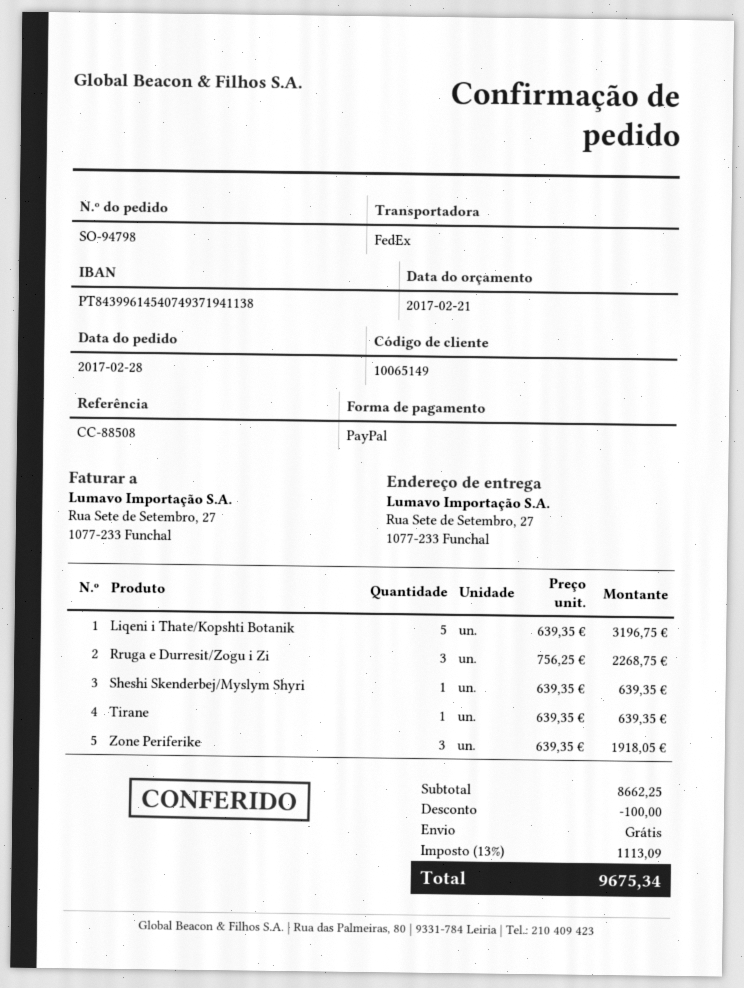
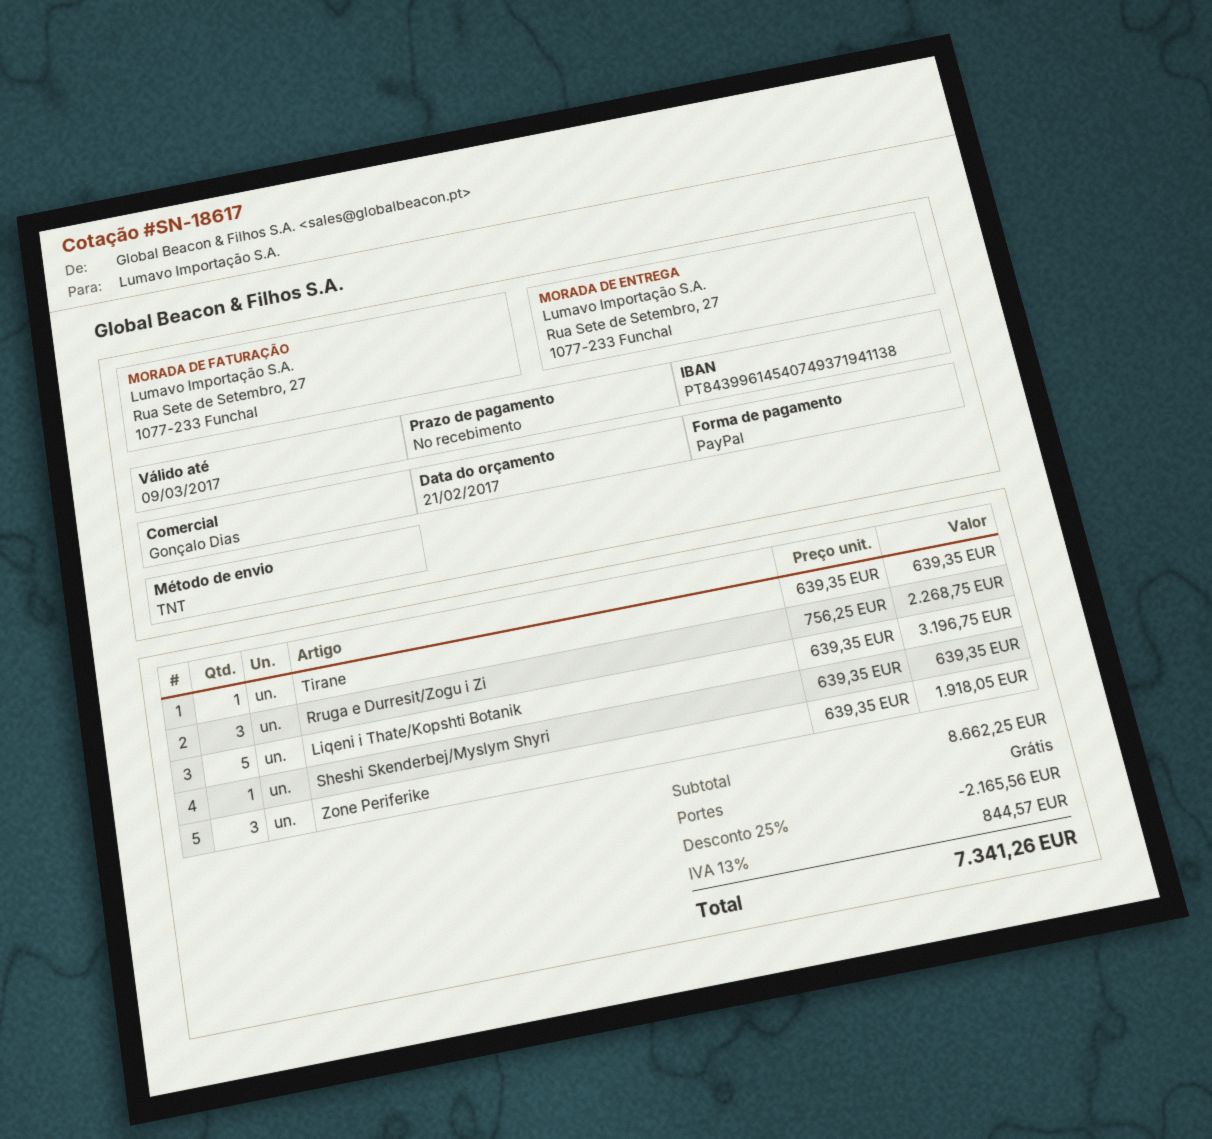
shipping method: FedEx -> TNT
discount: 100.00 -> 2165.56
tax: 13% = 1113.09 -> 13% = 844.57
total: 9675.34 -> 7341.26

